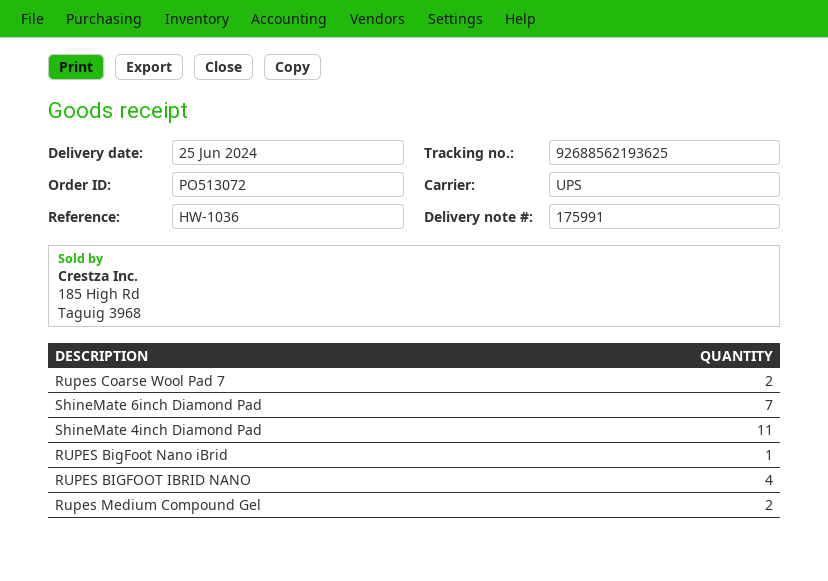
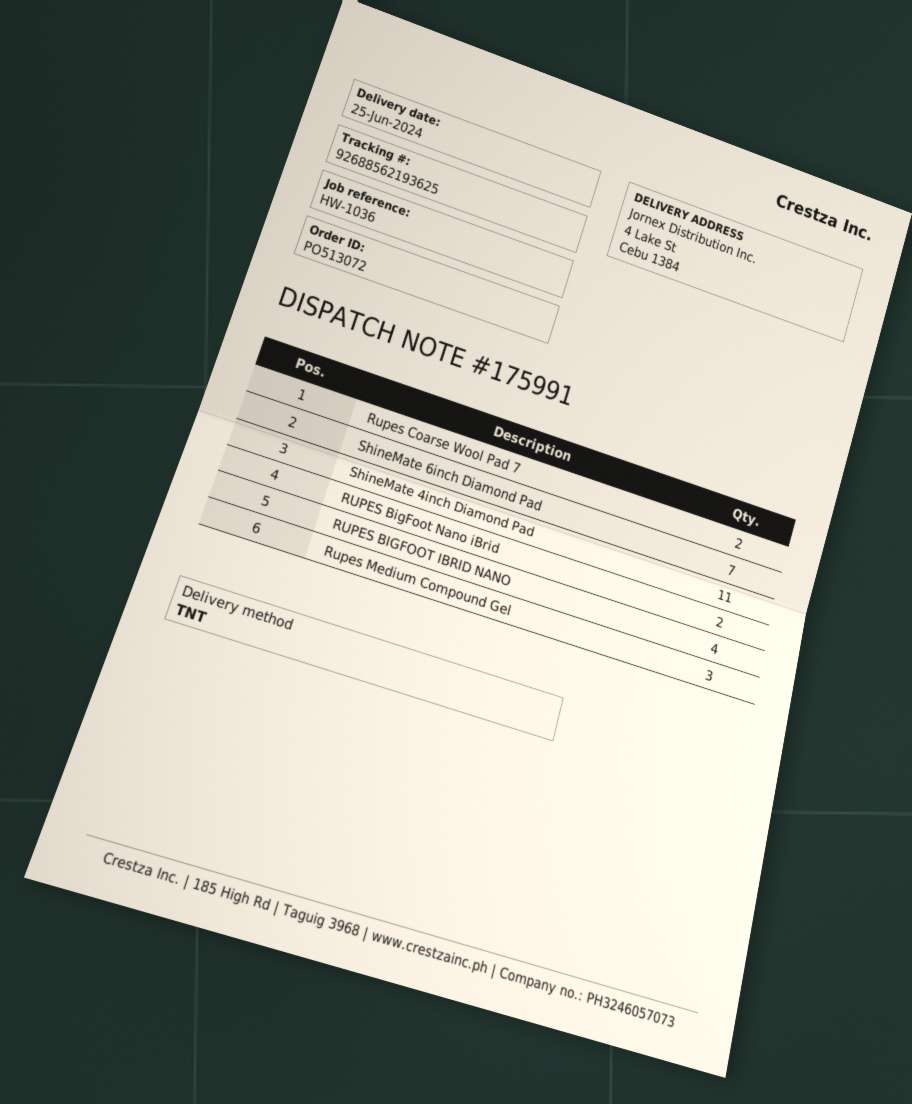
shipping method: UPS -> TNT
RUPES BigFoot Nano iBrid: 1 -> 2
Rupes Medium Compound Gel: 2 -> 3

